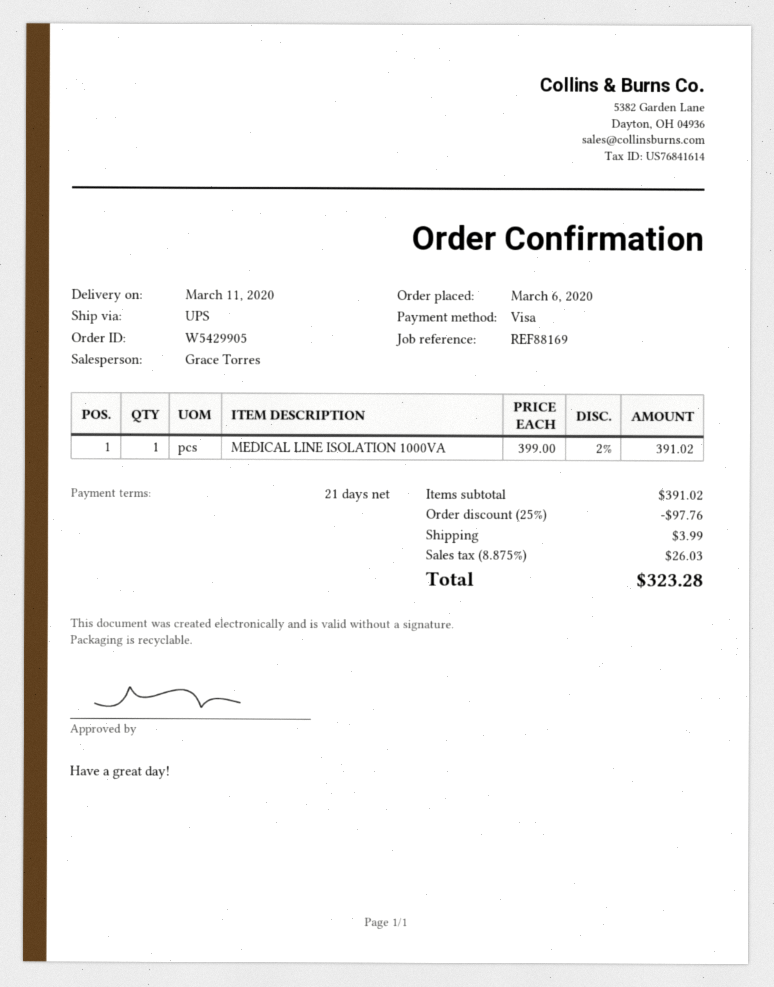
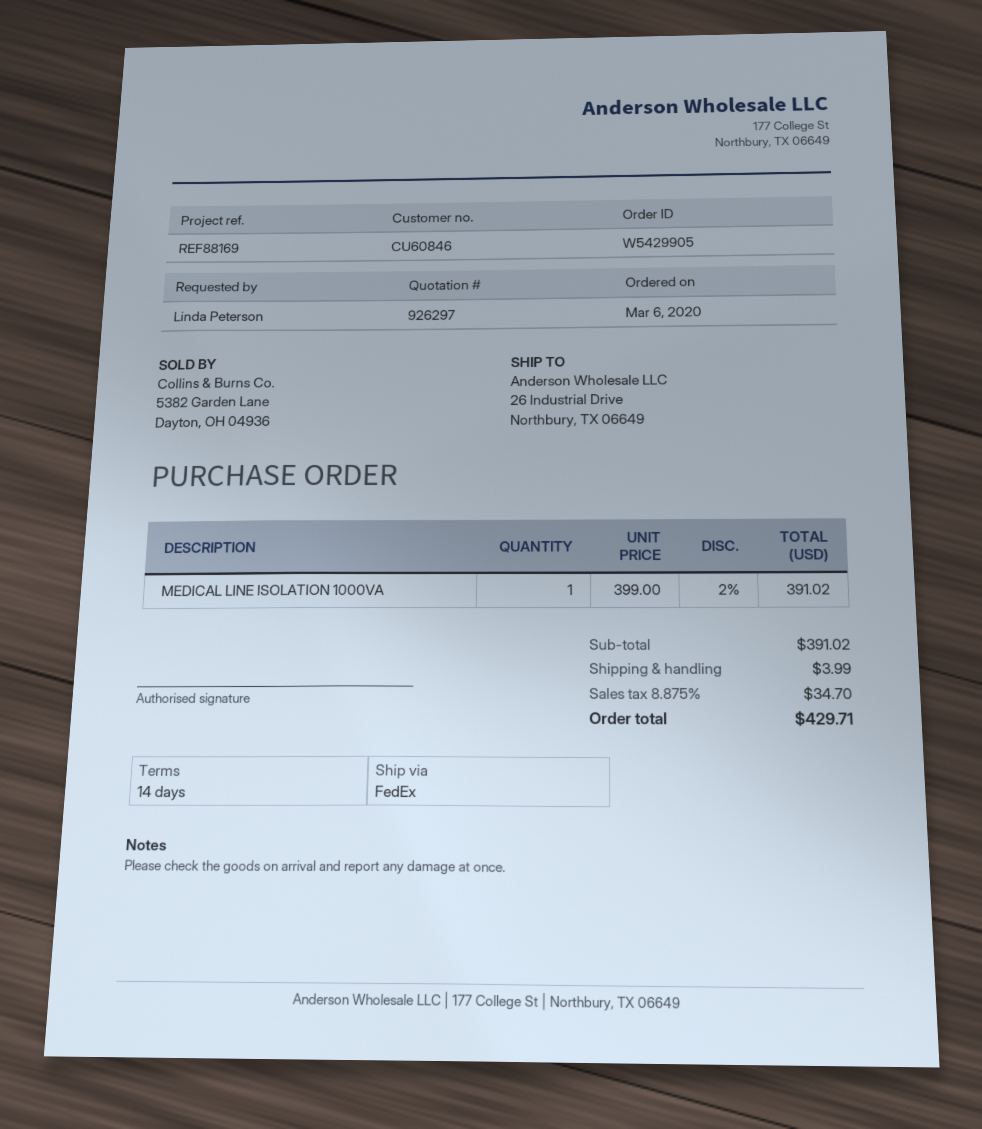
payment terms: 21 days -> 14 days
shipping method: UPS -> FedEx
discount: 25% = 97.76 -> none
tax: 8.875% = 26.03 -> 8.875% = 34.70
total: 323.28 -> 429.71

